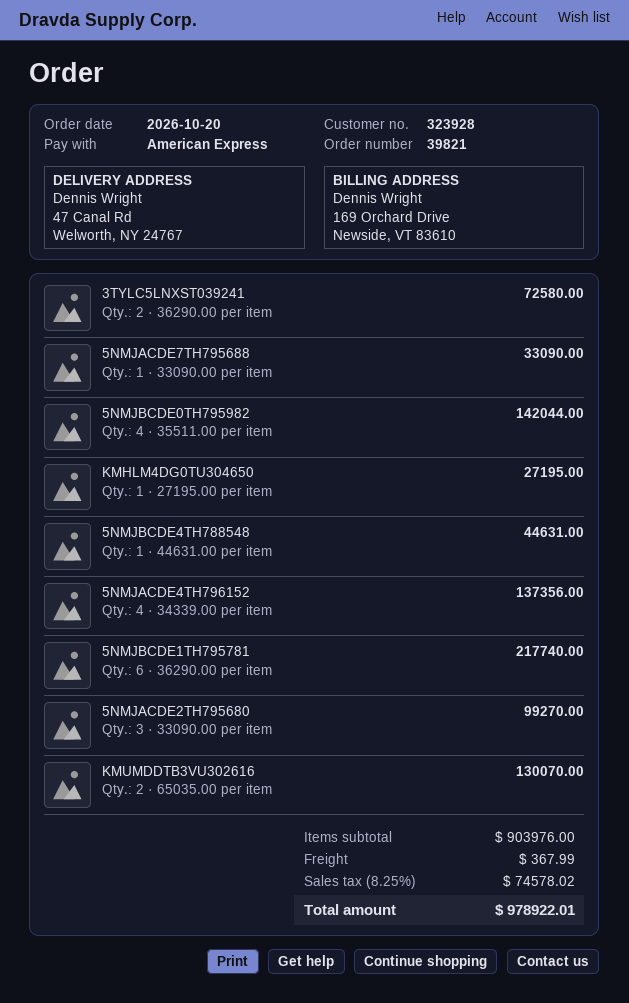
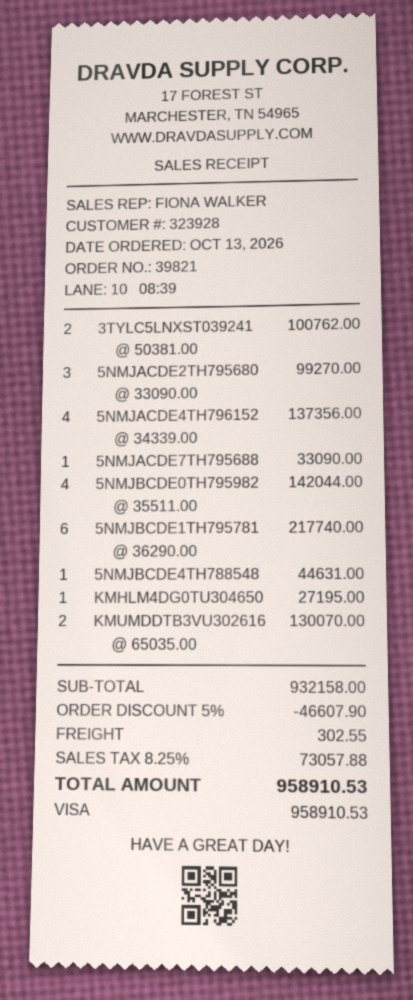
order date: 2026-10-20 -> 2026-10-13
payment method: American Express -> Visa
3TYLC5LNXST039241: 2 x 36290.00 = 72580.00 -> 2 x 50381.00 = 100762.00
subtotal: 903976.00 -> 932158.00
discount: none -> 5% = 46607.90
shipping: 367.99 -> 302.55
tax: 8.25% = 74578.02 -> 8.25% = 73057.88
total: 978922.01 -> 958910.53

